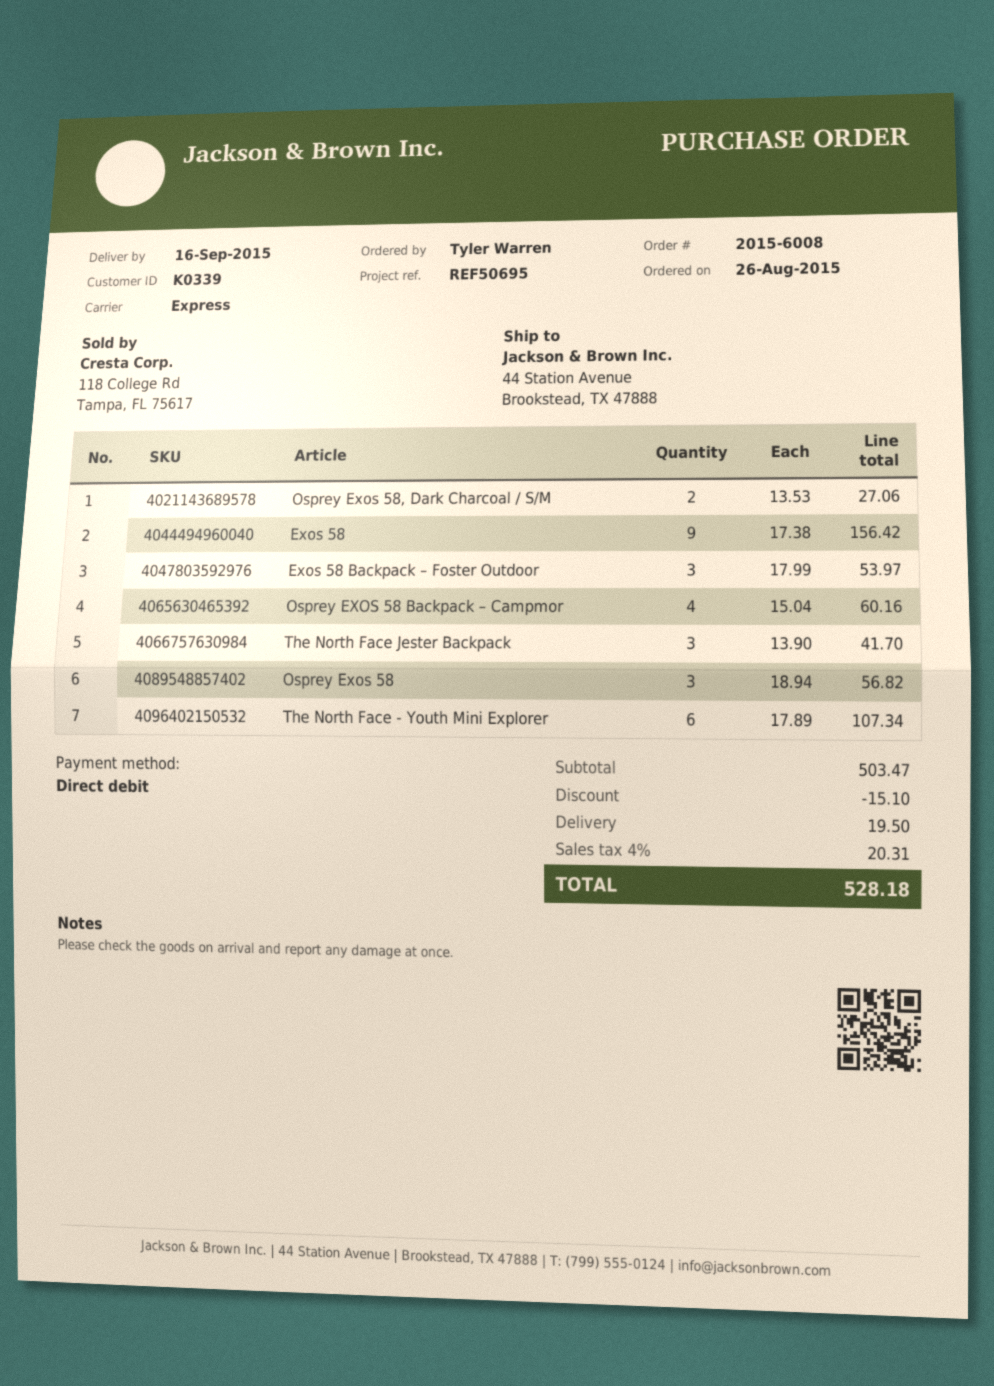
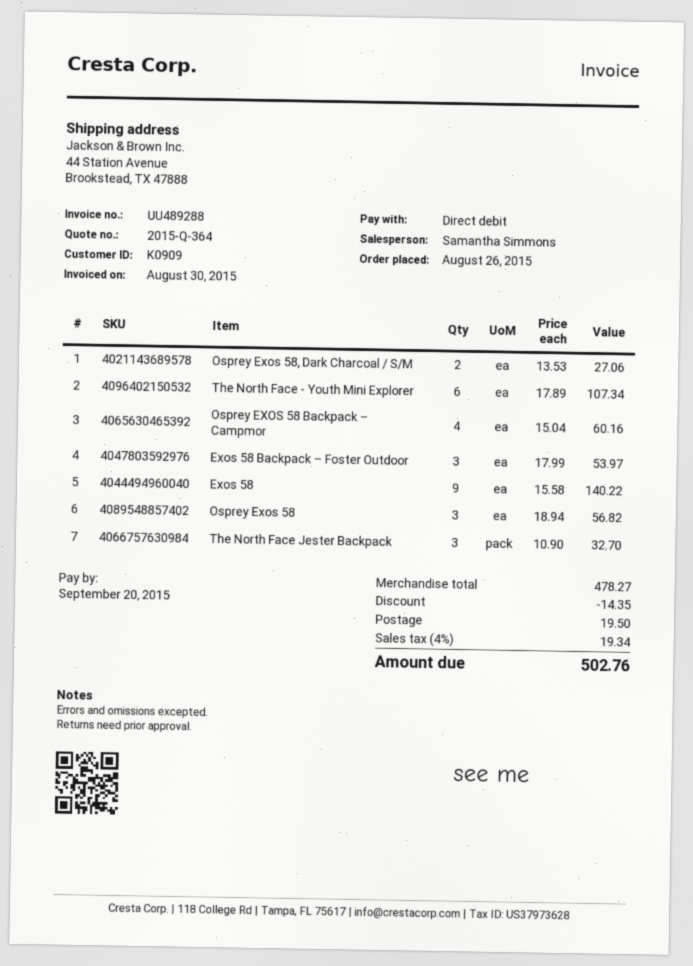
customer number: K0339 -> K0909
Exos 58: 9 x 17.38 = 156.42 -> 9 x 15.58 = 140.22
The North Face Jester Backpack: 3 x 13.90 = 41.70 -> 3 x 10.90 = 32.70
subtotal: 503.47 -> 478.27
discount: 15.10 -> 14.35
tax: 4% = 20.31 -> 4% = 19.34
total: 528.18 -> 502.76

